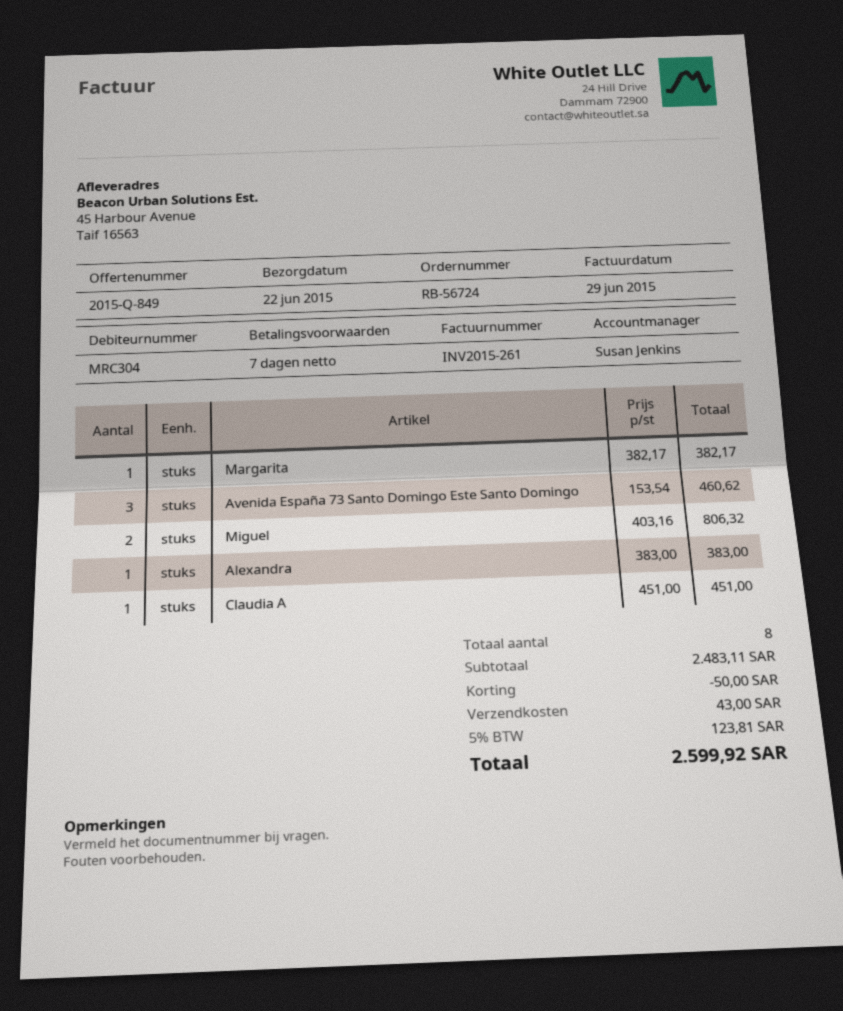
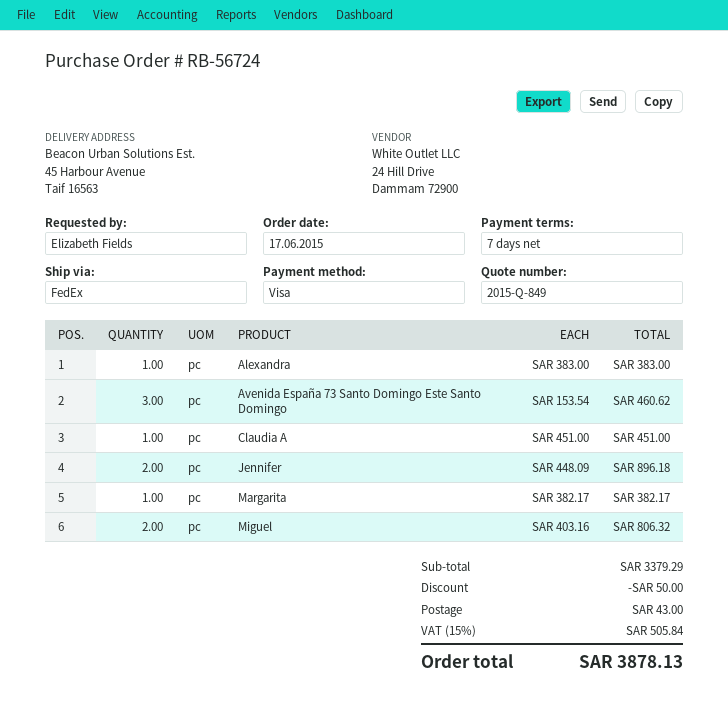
Jennifer: none -> 2 x 448.09 = 896.18
subtotal: 2483.11 -> 3379.29
tax: 5% = 123.81 -> 15% = 505.84
total: 2599.92 -> 3878.13

